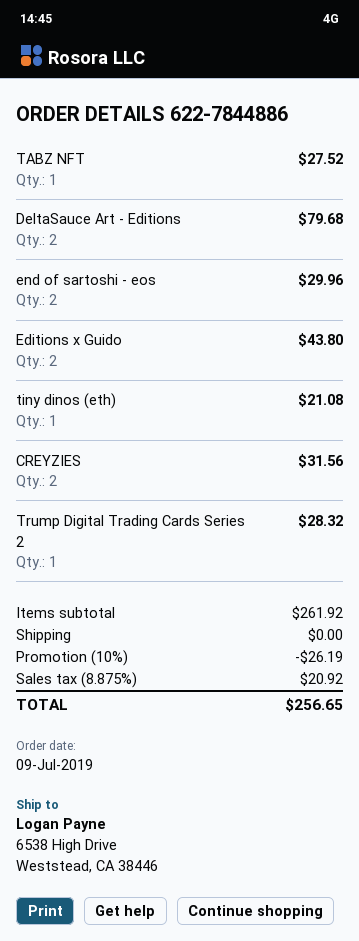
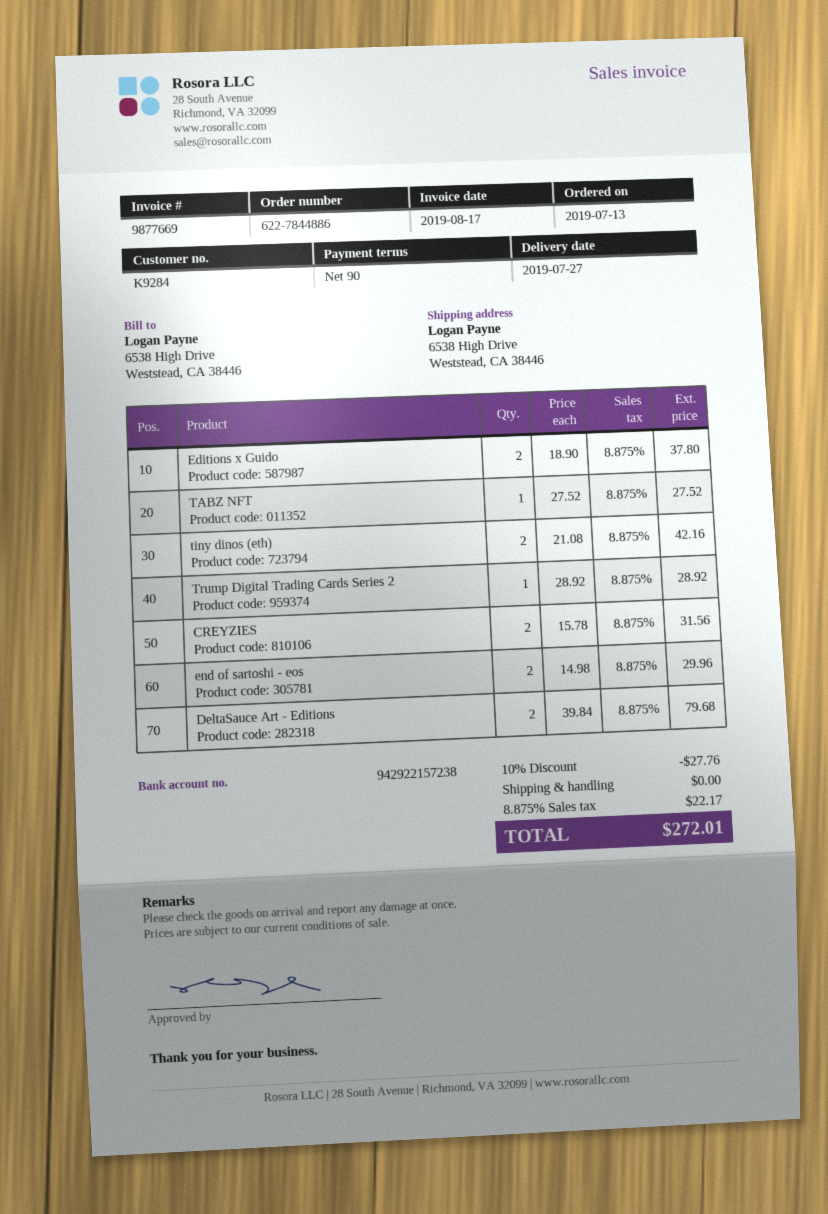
order date: 2019-07-09 -> 2019-07-13
Editions x Guido: 2 for 43.80 -> 2 for 37.80
tiny dinos (eth): 1 for 21.08 -> 2 for 42.16
Trump Digital Trading Cards Series 2: 1 for 28.32 -> 1 for 28.92
discount: 10% = 26.19 -> 10% = 27.76
tax: 8.875% = 20.92 -> 8.875% = 22.17
total: 256.65 -> 272.01

